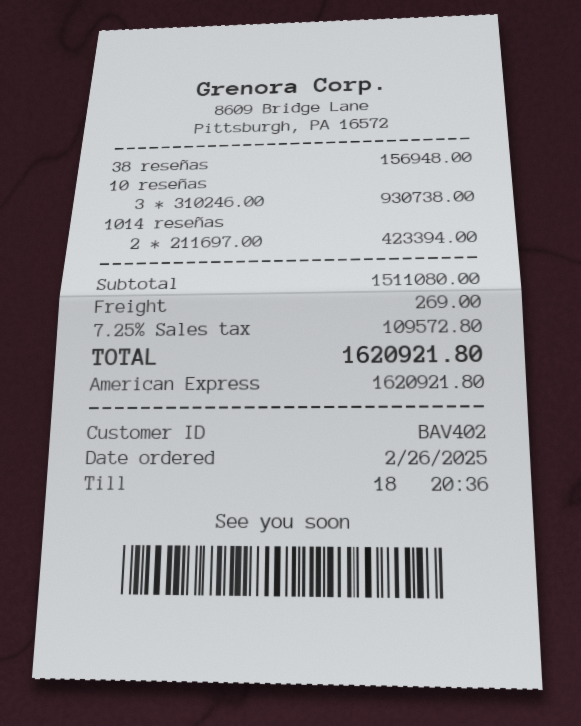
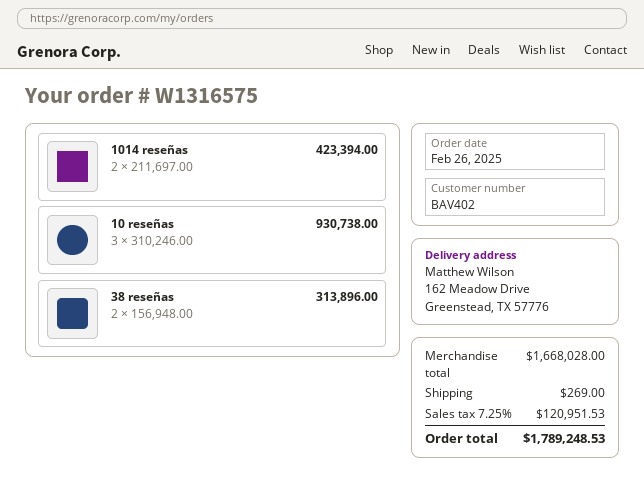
38 reseñas: 1 x 156948.00 = 156948.00 -> 2 x 156948.00 = 313896.00
subtotal: 1511080.00 -> 1668028.00
tax: 7.25% = 109572.80 -> 7.25% = 120951.53
total: 1620921.80 -> 1789248.53

